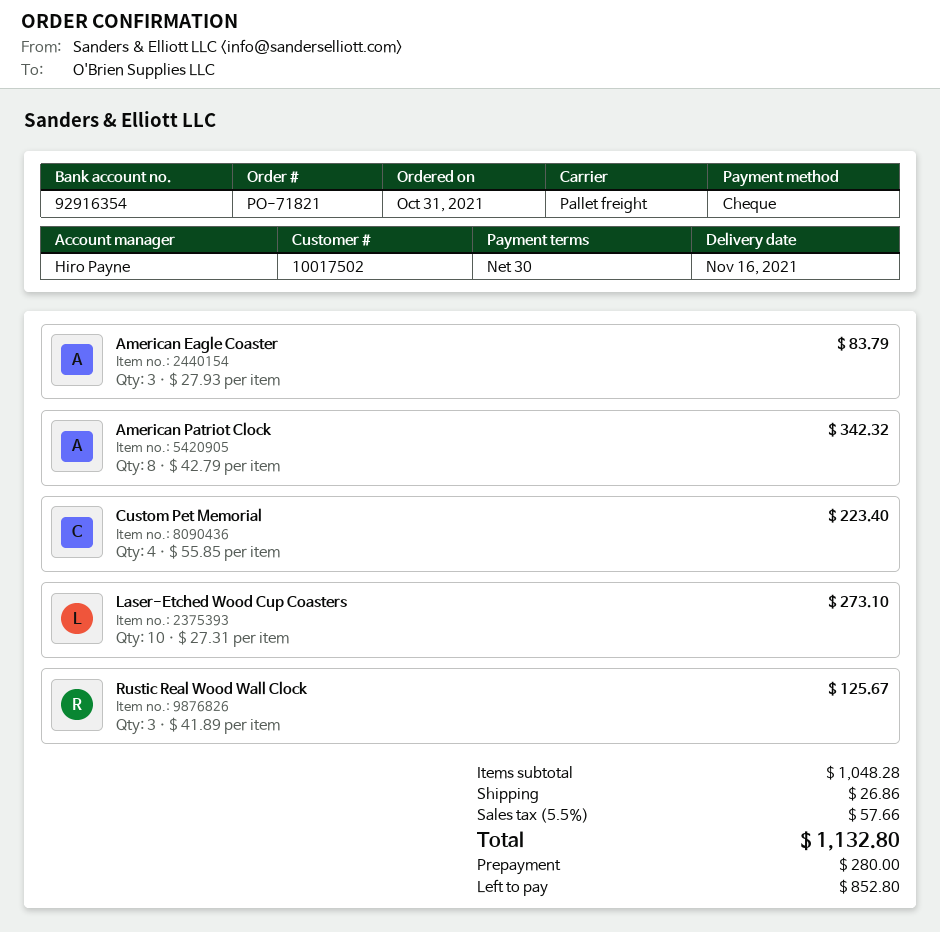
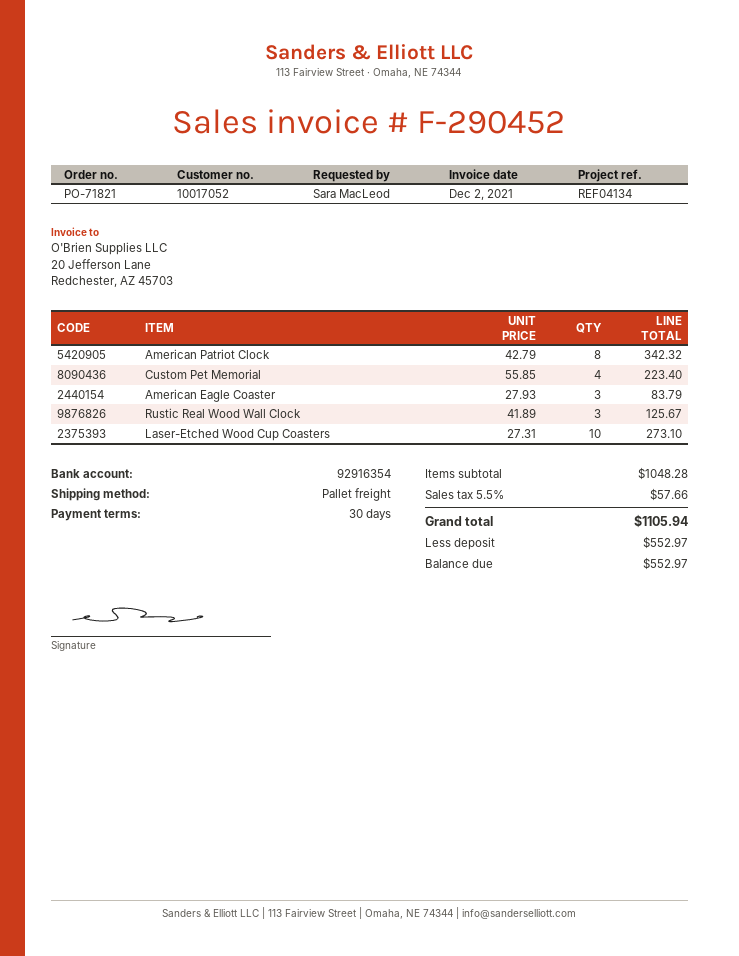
customer number: 10017502 -> 10017052
shipping: 26.86 -> none
total: 1132.80 -> 1105.94
deposit: 280.00 -> 552.97
balance: 852.80 -> 552.97

